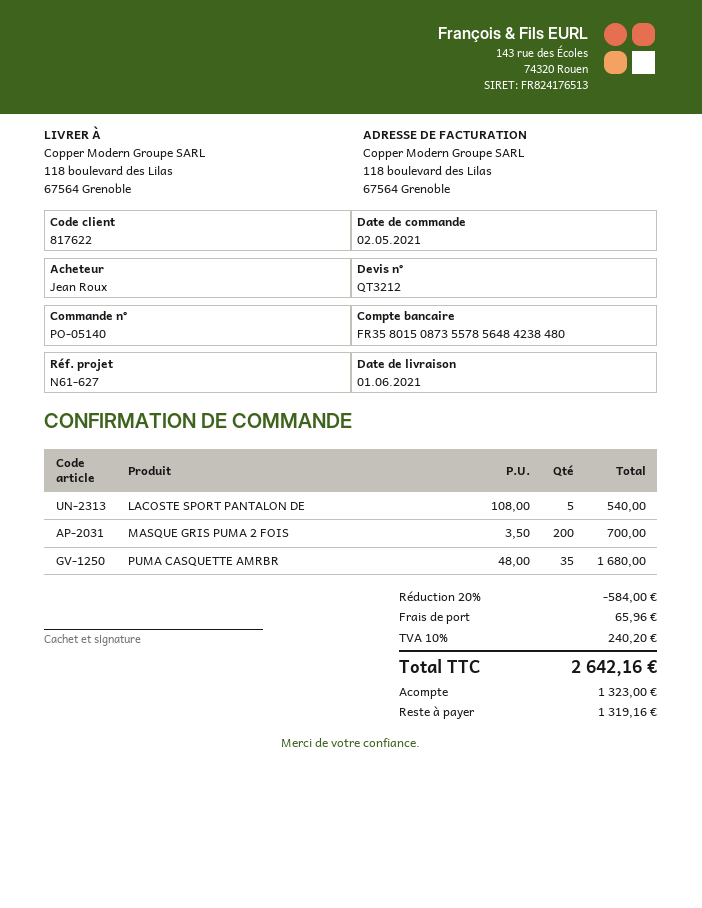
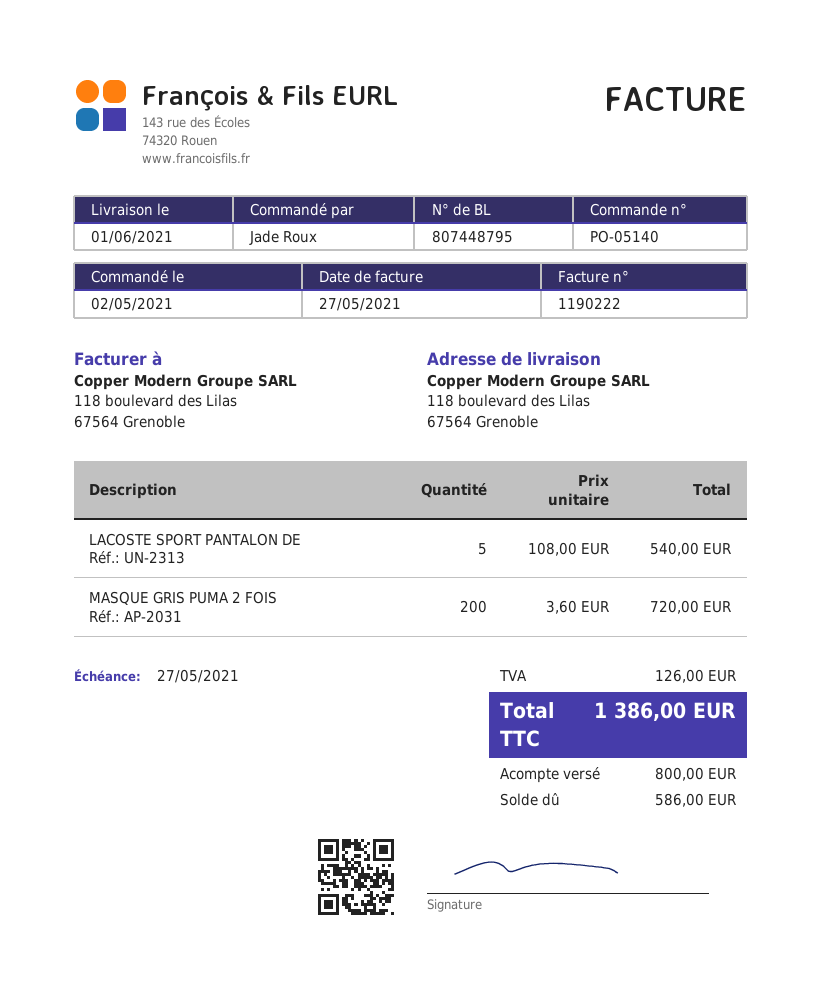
ordered by: Jean Roux -> Jade Roux
MASQUE GRIS PUMA 2 FOIS: 200 x 3.50 = 700.00 -> 200 x 3.60 = 720.00
PUMA CASQUETTE AMRBR: 35 x 48.00 = 1680.00 -> none
discount: 20% = 584.00 -> none
shipping: 65.96 -> none
tax: 240.20 -> 126.00
total: 2642.16 -> 1386.00
deposit: 1323.00 -> 800.00
balance: 1319.16 -> 586.00

